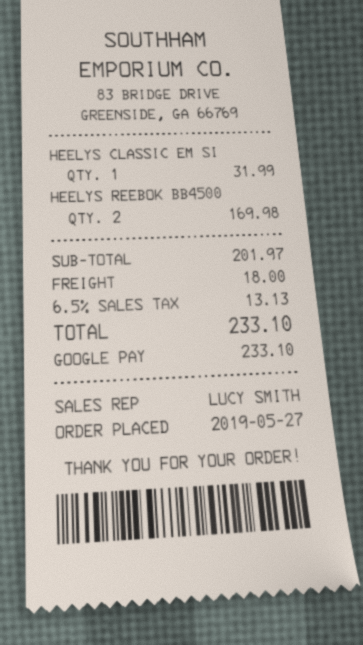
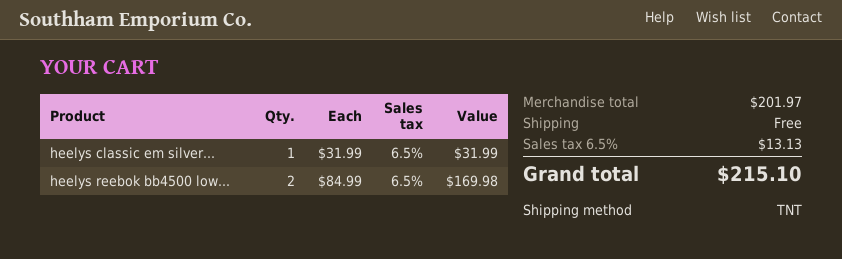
shipping: 18.00 -> 0.00
total: 233.10 -> 215.10

